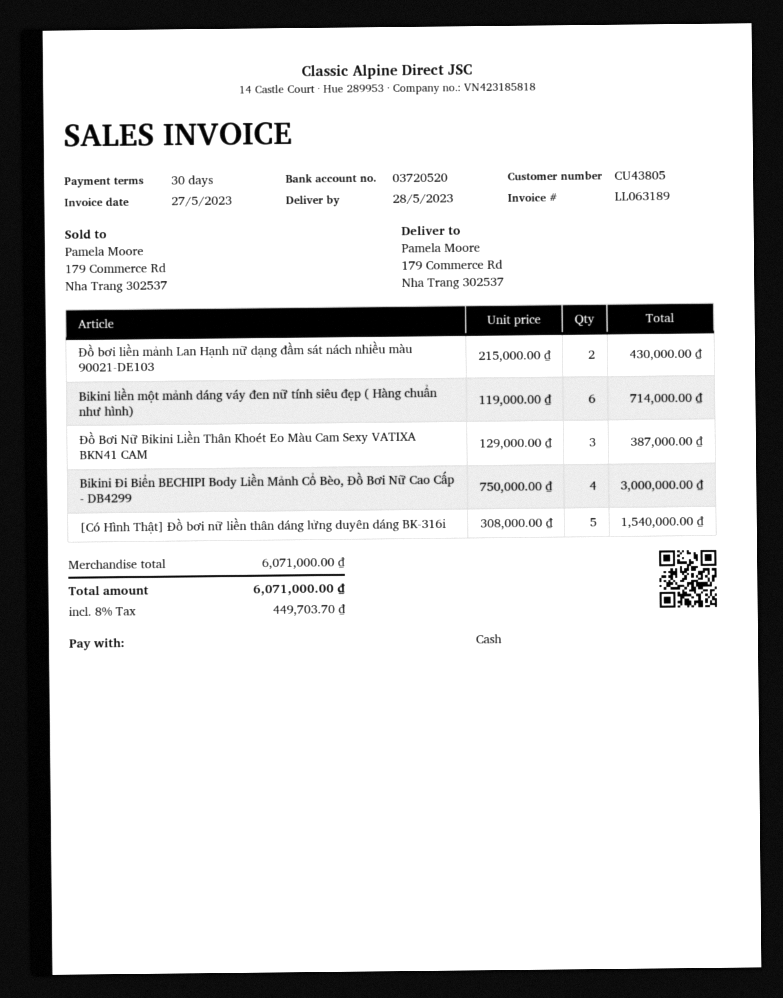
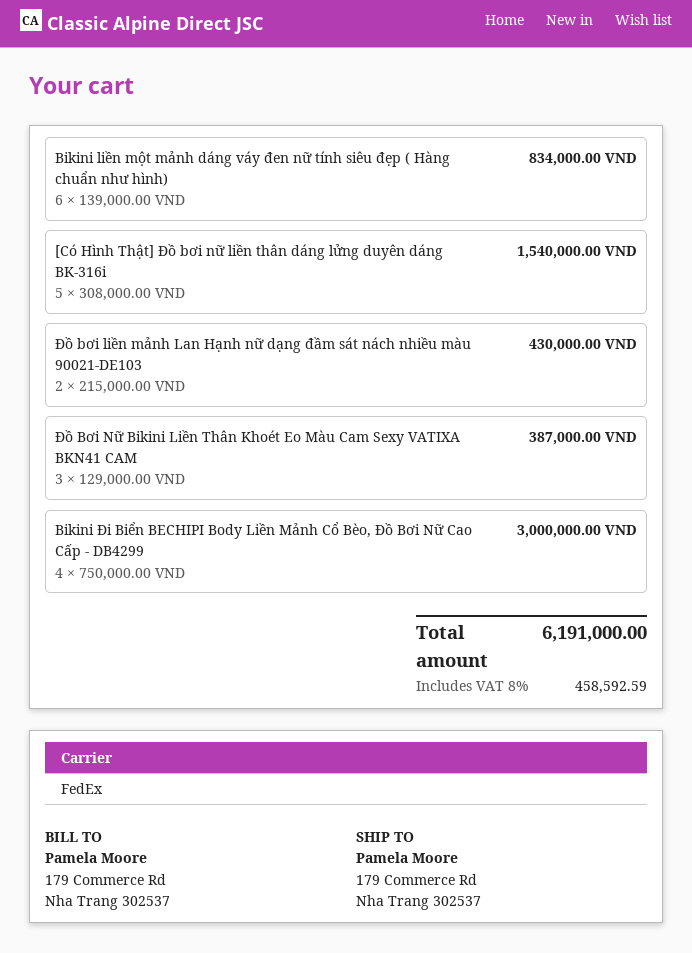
Bikini liền một mảnh dáng váy đen nữ tính siêu đẹp ( Hàng chuẩn như hình): 6 x 119000.00 = 714000.00 -> 6 x 139000.00 = 834000.00
tax: 8% = 449703.70 -> 8% = 458592.59
total: 6071000.00 -> 6191000.00

